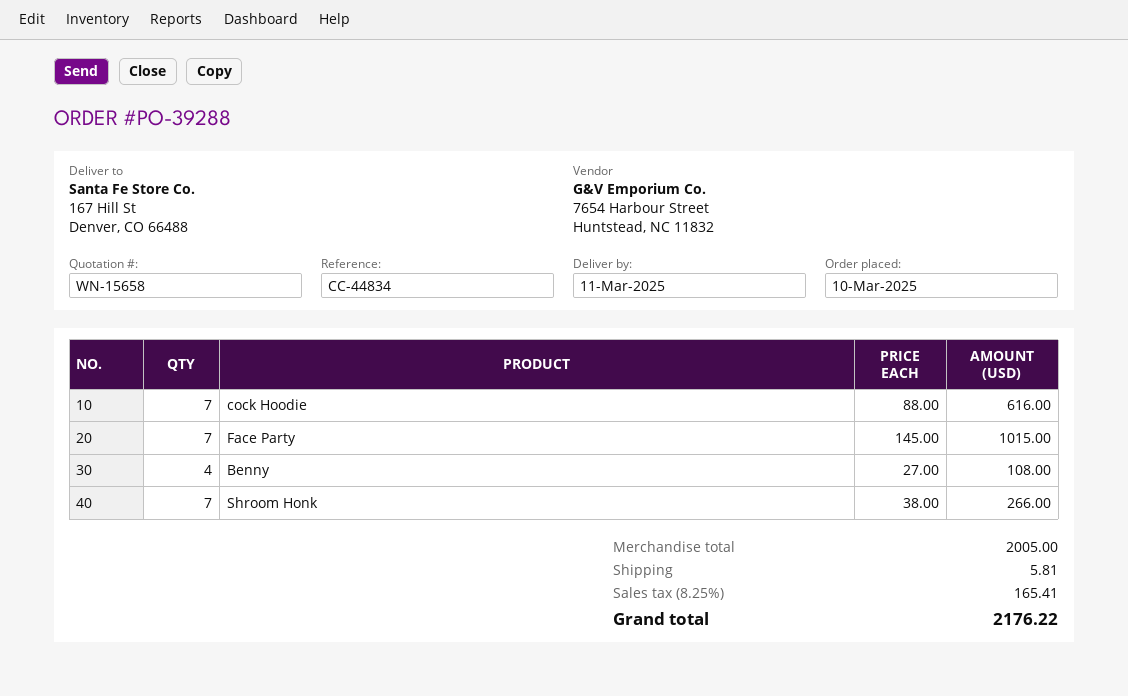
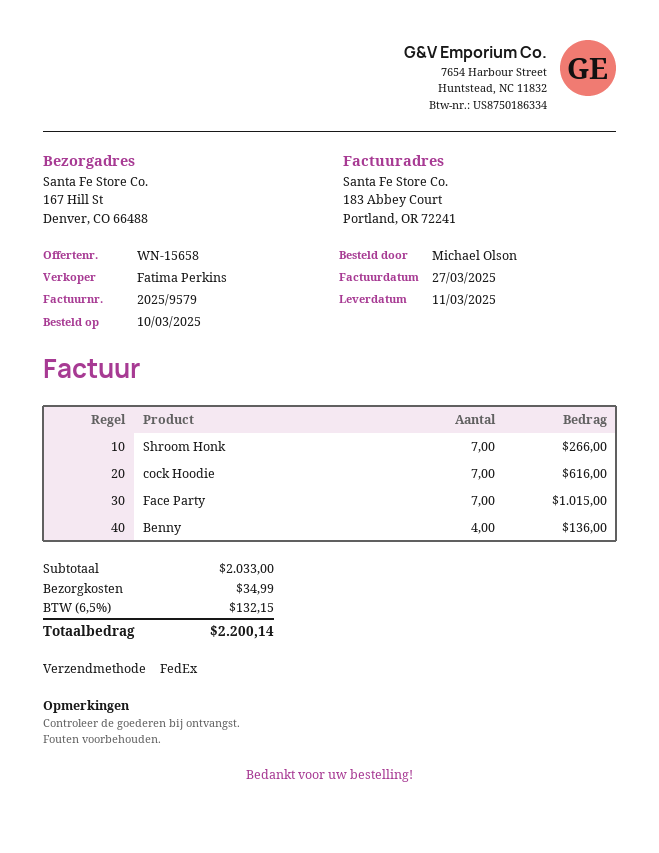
Benny: 4 for 108.00 -> 4 for 136.00
subtotal: 2005.00 -> 2033.00
shipping: 5.81 -> 34.99
tax: 8.25% = 165.41 -> 6.5% = 132.15
total: 2176.22 -> 2200.14

